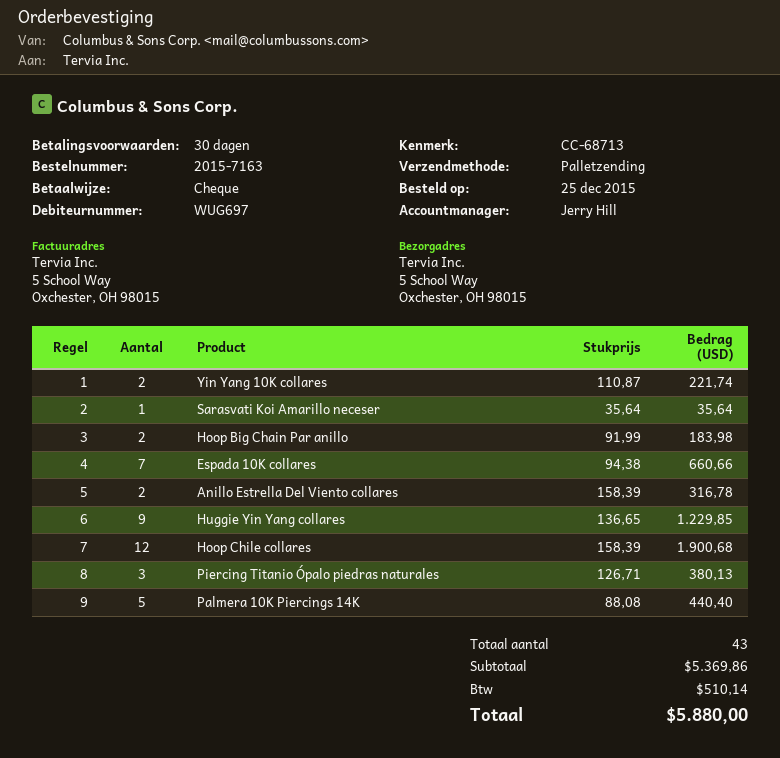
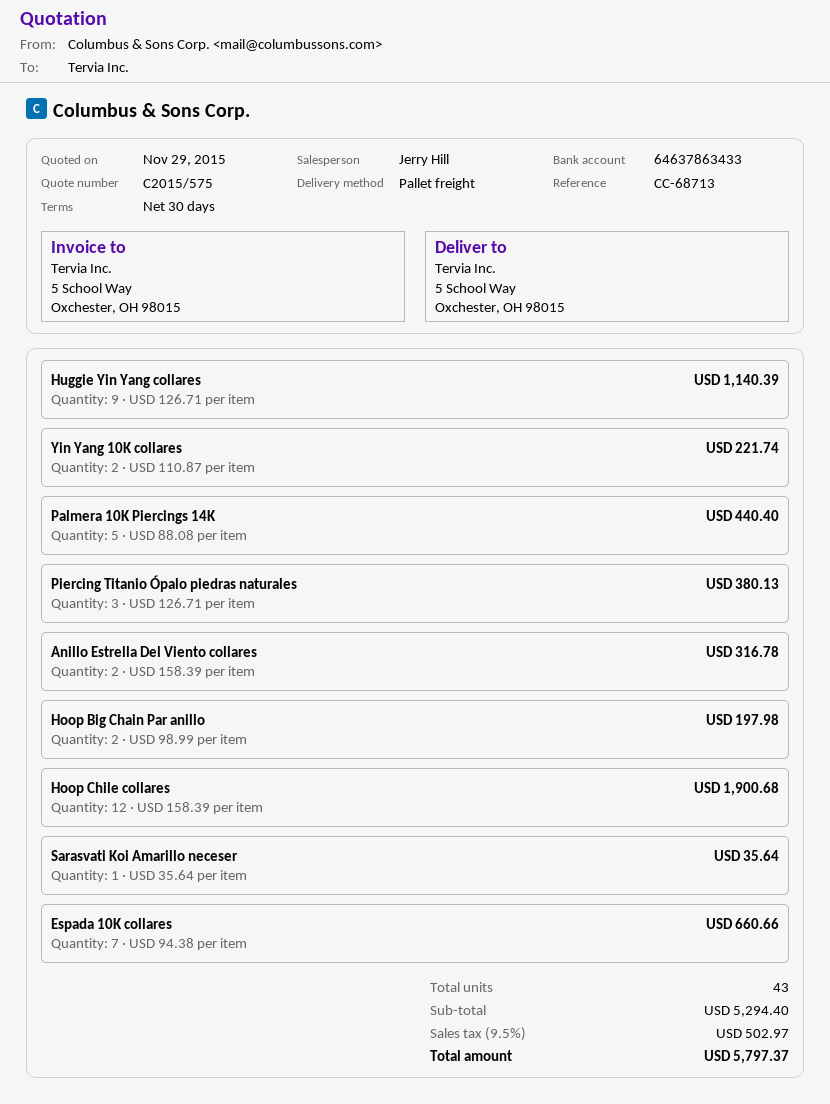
Hoop Big Chain Par anillo: 2 x 91.99 = 183.98 -> 2 x 98.99 = 197.98
Huggie Yin Yang collares: 9 x 136.65 = 1229.85 -> 9 x 126.71 = 1140.39
subtotal: 5369.86 -> 5294.40
tax: 510.14 -> 502.97
total: 5880.00 -> 5797.37

